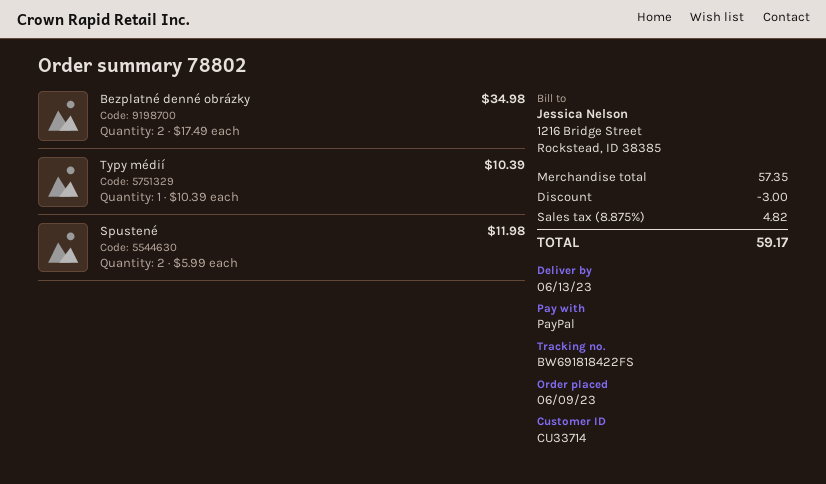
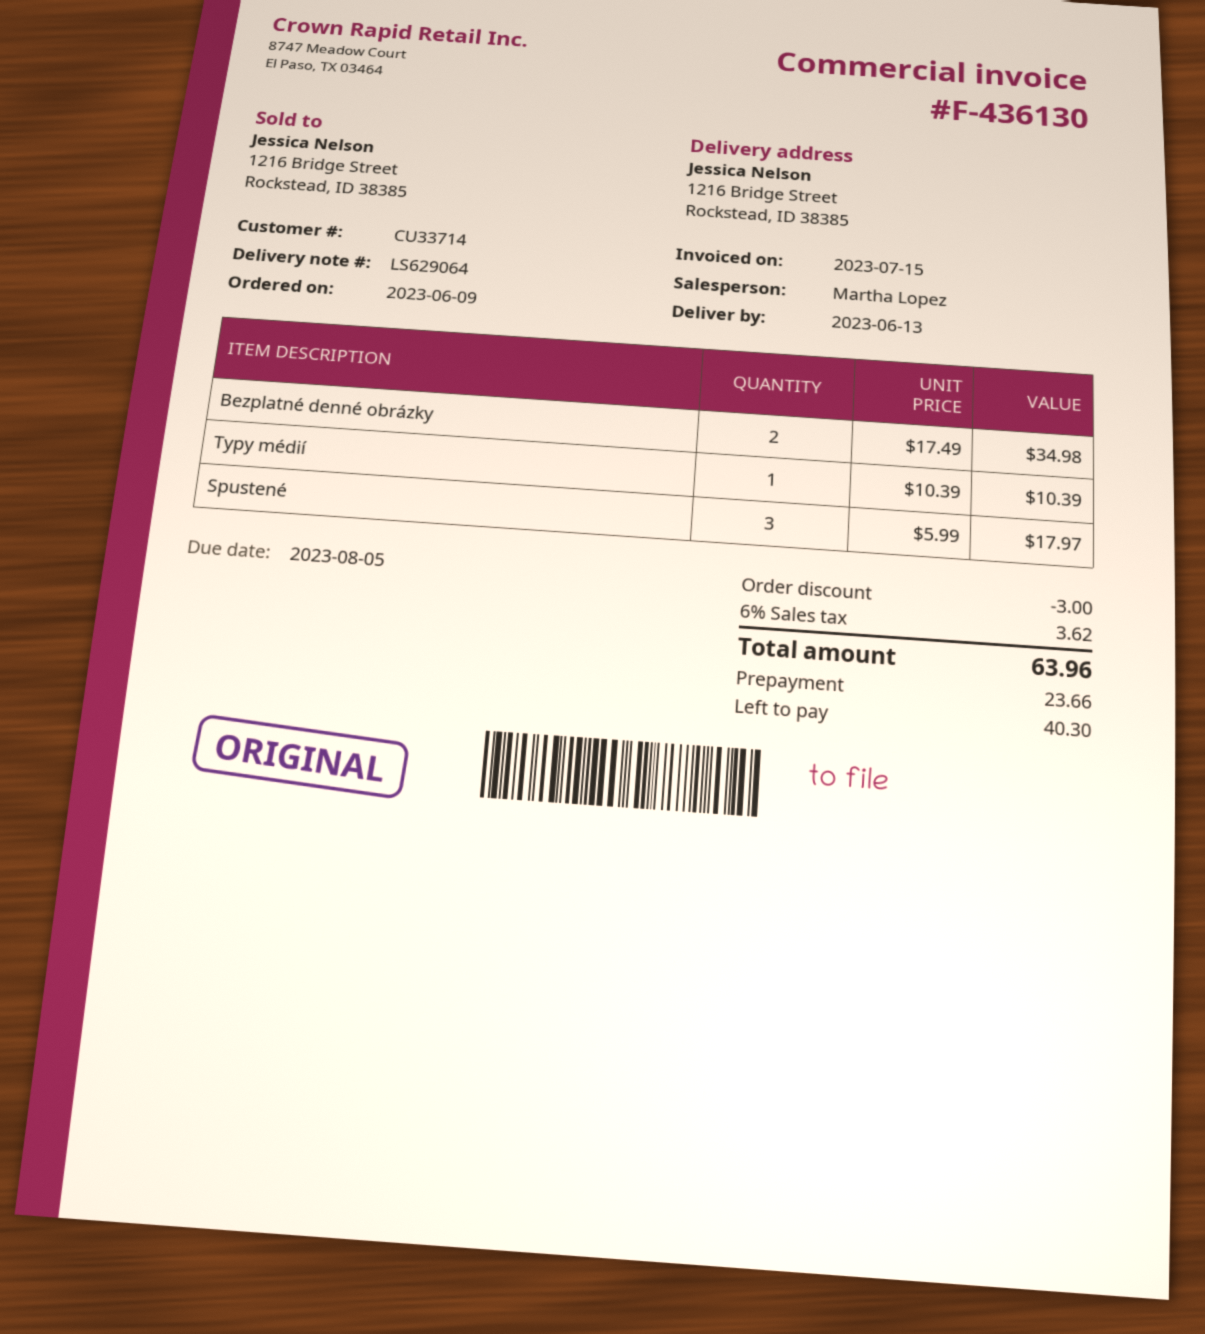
Spustené: 2 x 5.99 = 11.98 -> 3 x 5.99 = 17.97
tax: 8.875% = 4.82 -> 6% = 3.62
total: 59.17 -> 63.96

